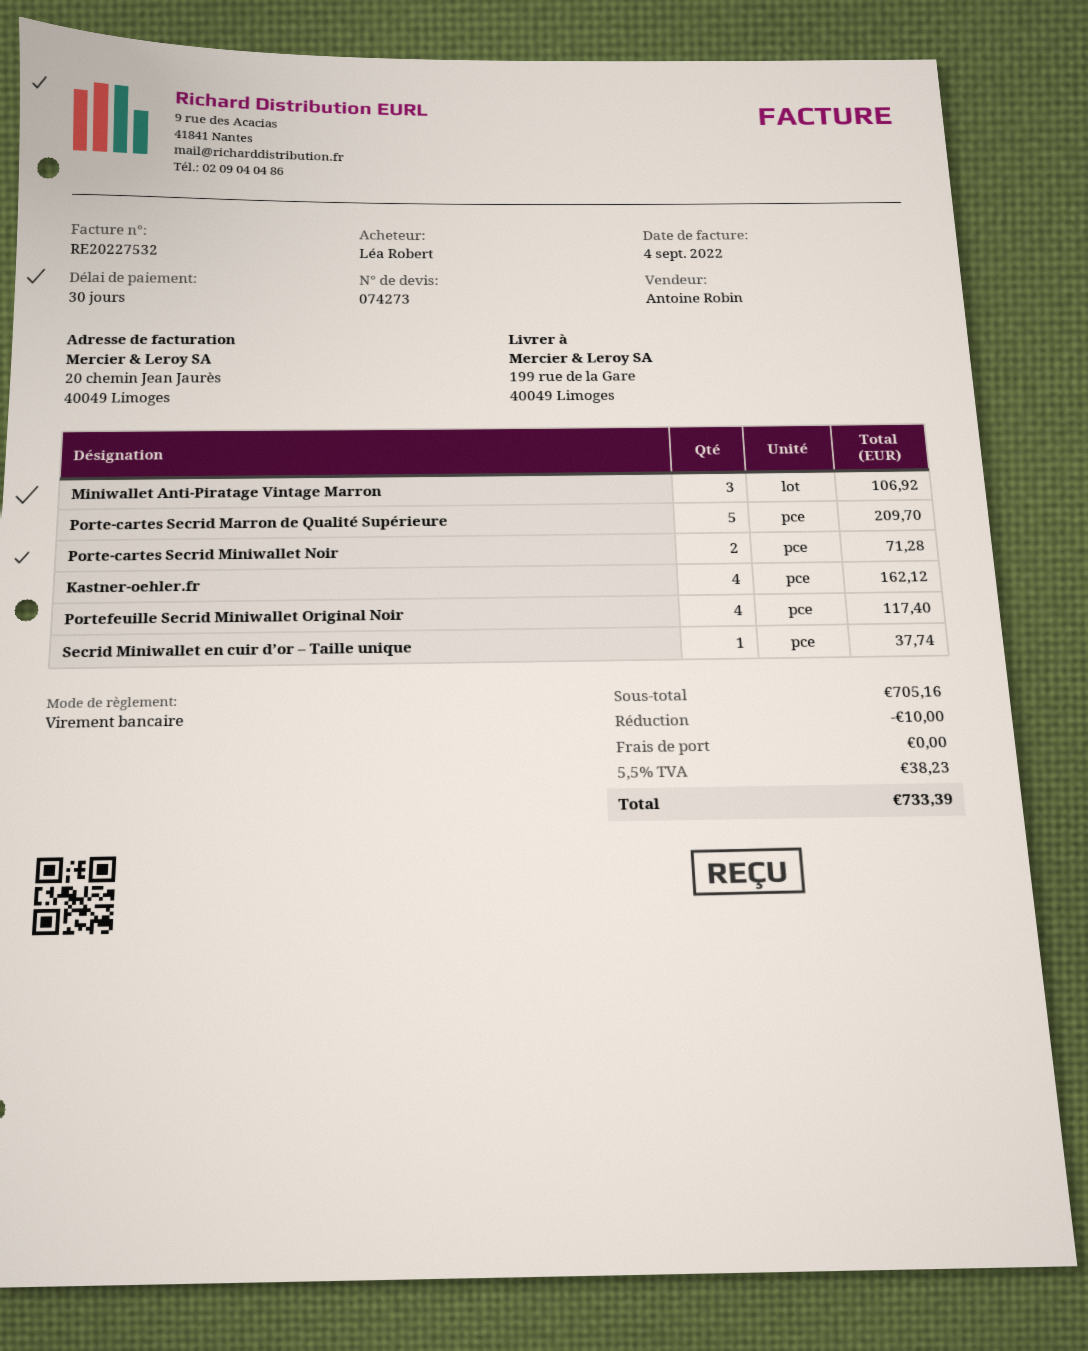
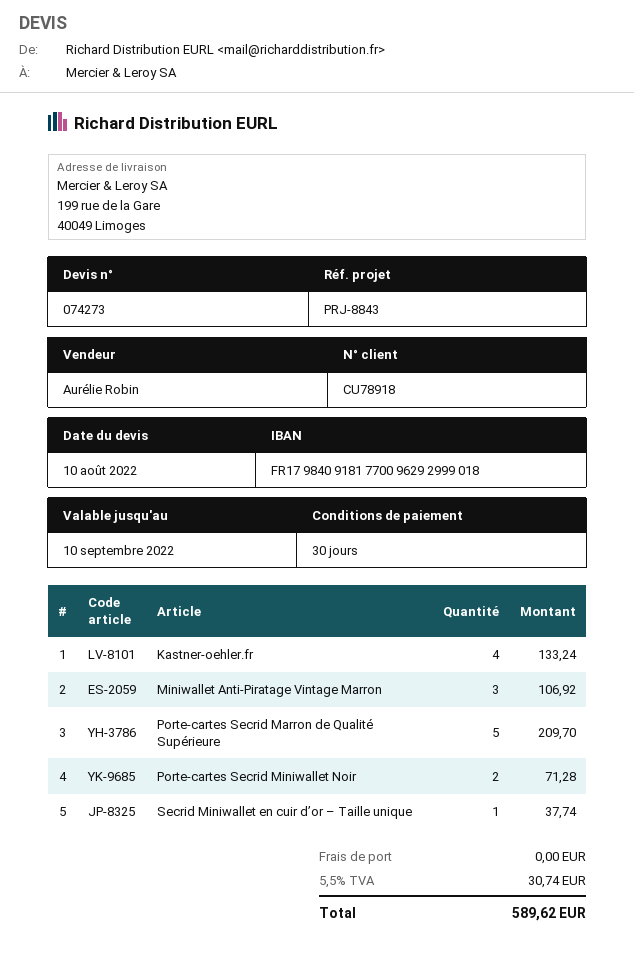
sales rep: Antoine Robin -> Aurélie Robin
Kastner-oehler.fr: 4 for 162.12 -> 4 for 133.24
Portefeuille Secrid Miniwallet Original Noir: 4 for 117.40 -> none
discount: 10.00 -> none
tax: 5.5% = 38.23 -> 5.5% = 30.74
total: 733.39 -> 589.62

